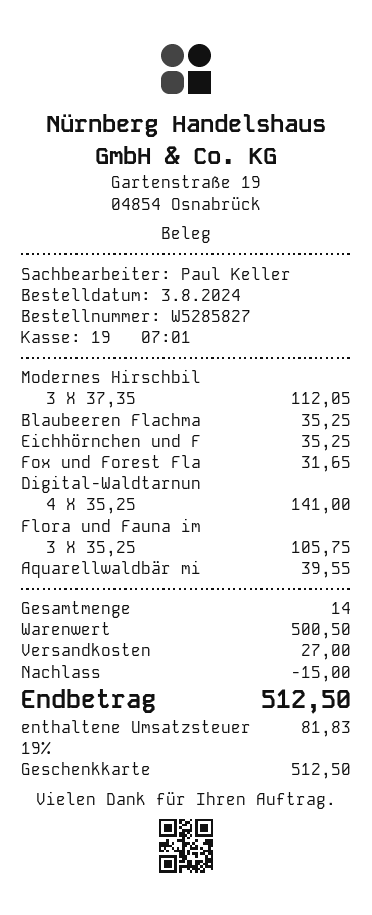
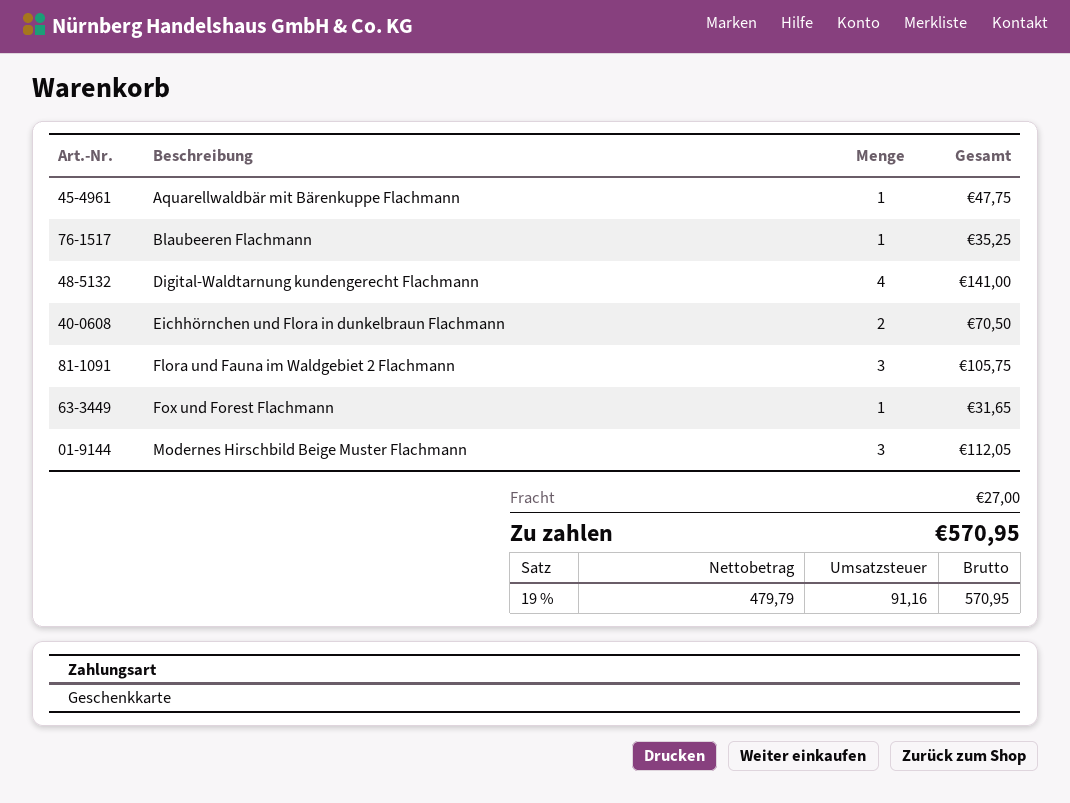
Eichhörnchen und F: 1 for 35.25 -> 2 for 70.50
Aquarellwaldbär mi: 1 for 39.55 -> 1 for 47.75
discount: 15.00 -> none
tax: 19% = 81.83 -> 19% = 91.16
total: 512.50 -> 570.95

